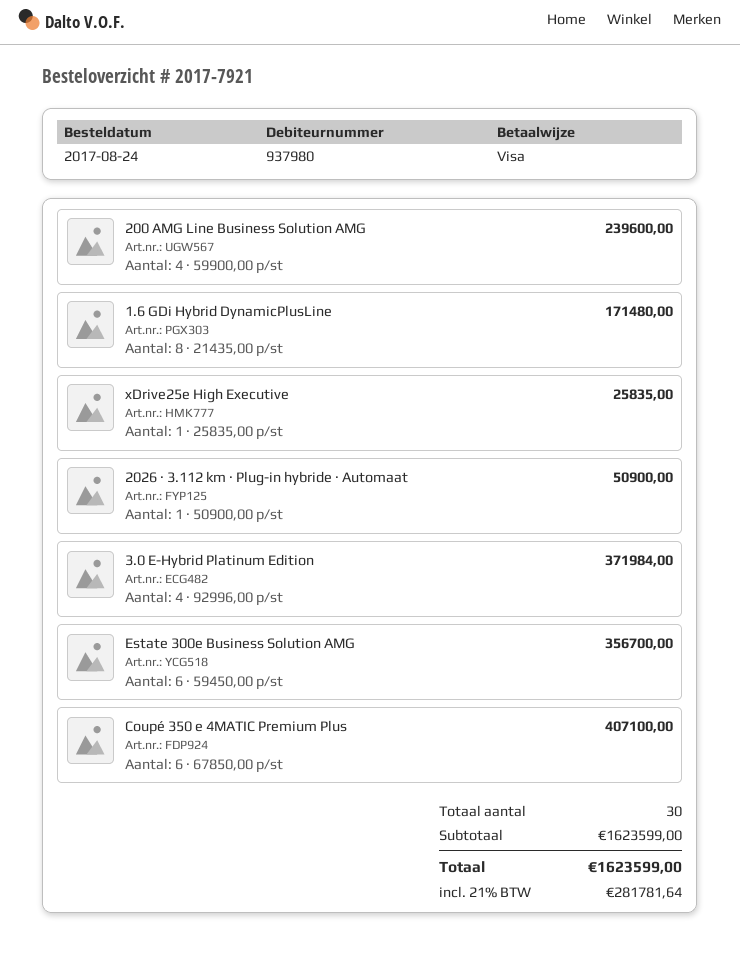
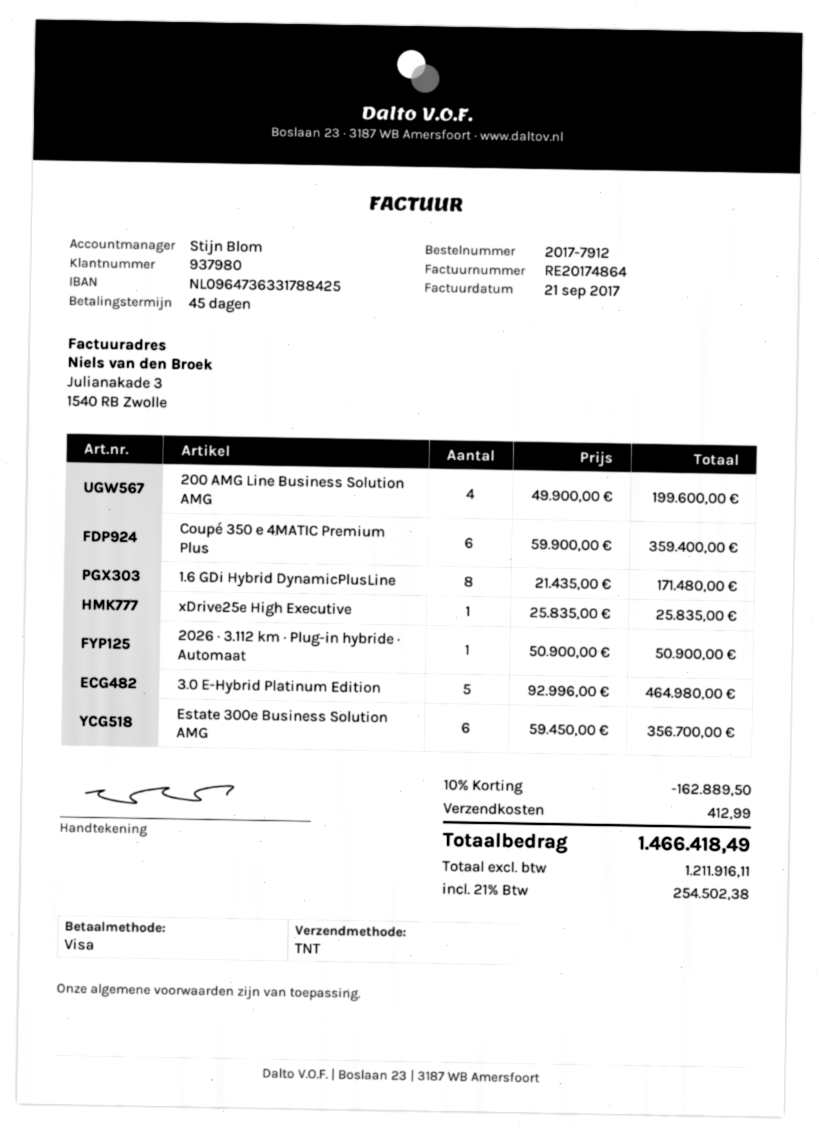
order number: 2017-7921 -> 2017-7912
200 AMG Line Business Solution AMG: 4 x 59900.00 = 239600.00 -> 4 x 49900.00 = 199600.00
3.0 E-Hybrid Platinum Edition: 4 x 92996.00 = 371984.00 -> 5 x 92996.00 = 464980.00
Coupé 350 e 4MATIC Premium Plus: 6 x 67850.00 = 407100.00 -> 6 x 59900.00 = 359400.00
discount: none -> 10% = 162889.50
shipping: none -> 412.99
tax: 21% = 281781.64 -> 21% = 254502.38
total: 1623599.00 -> 1466418.49

